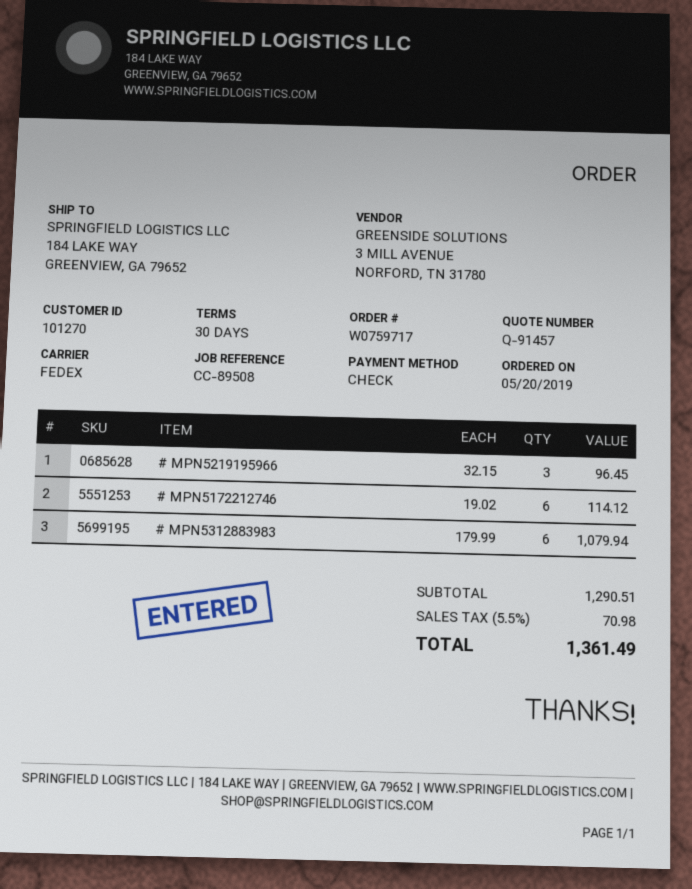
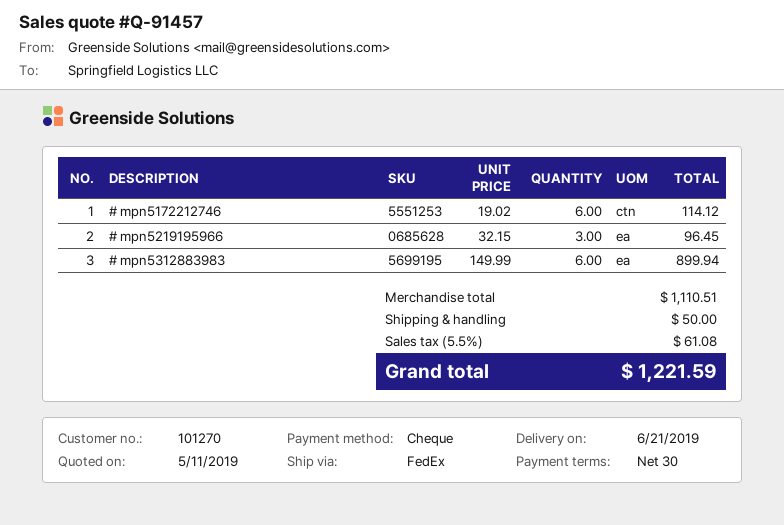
# MPN5312883983: 6 x 179.99 = 1079.94 -> 6 x 149.99 = 899.94
subtotal: 1290.51 -> 1110.51
shipping: none -> 50.00
tax: 5.5% = 70.98 -> 5.5% = 61.08
total: 1361.49 -> 1221.59

